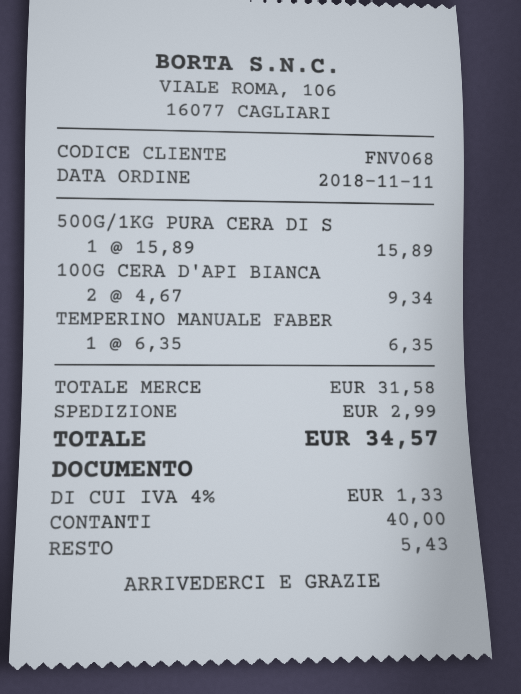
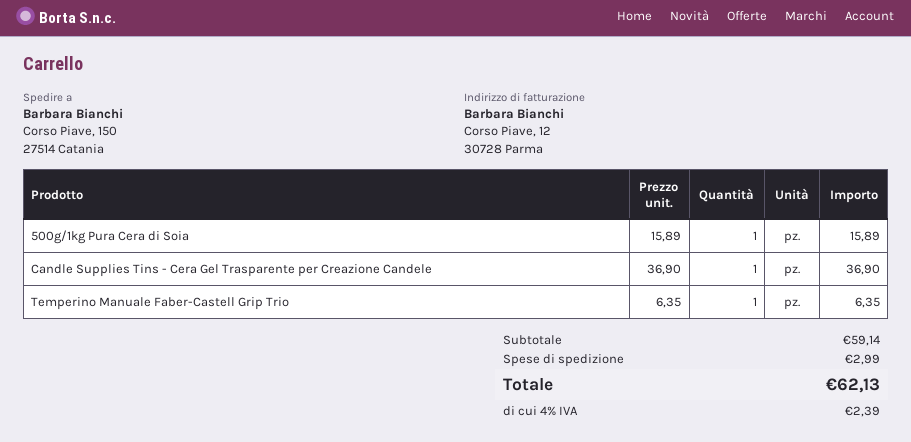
100G CERA D'API BIANCA: 2 x 4.67 = 9.34 -> none
Candle Supplies Tins - Cera Gel Trasparente per Creazione Candele: none -> 1 x 36.90 = 36.90
subtotal: 31.58 -> 59.14
tax: 4% = 1.33 -> 4% = 2.39
total: 34.57 -> 62.13

